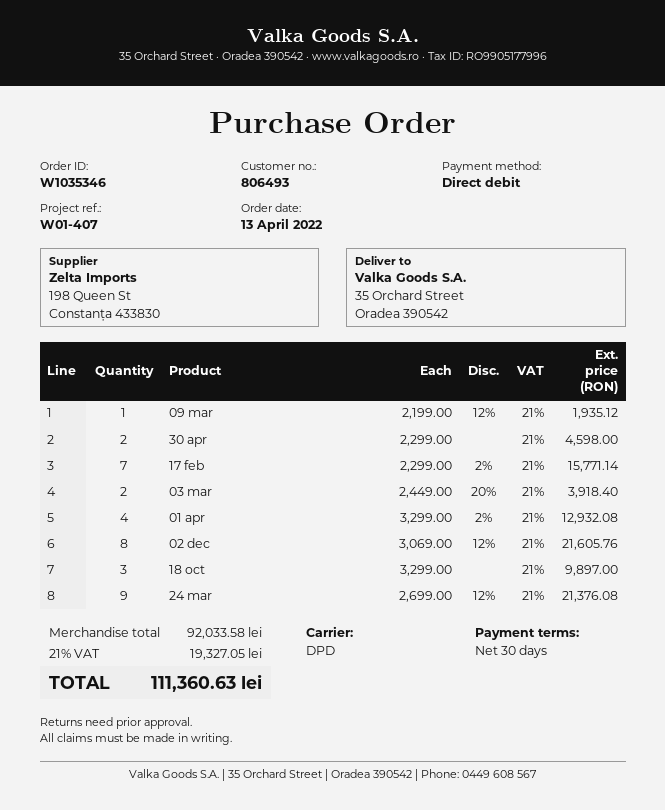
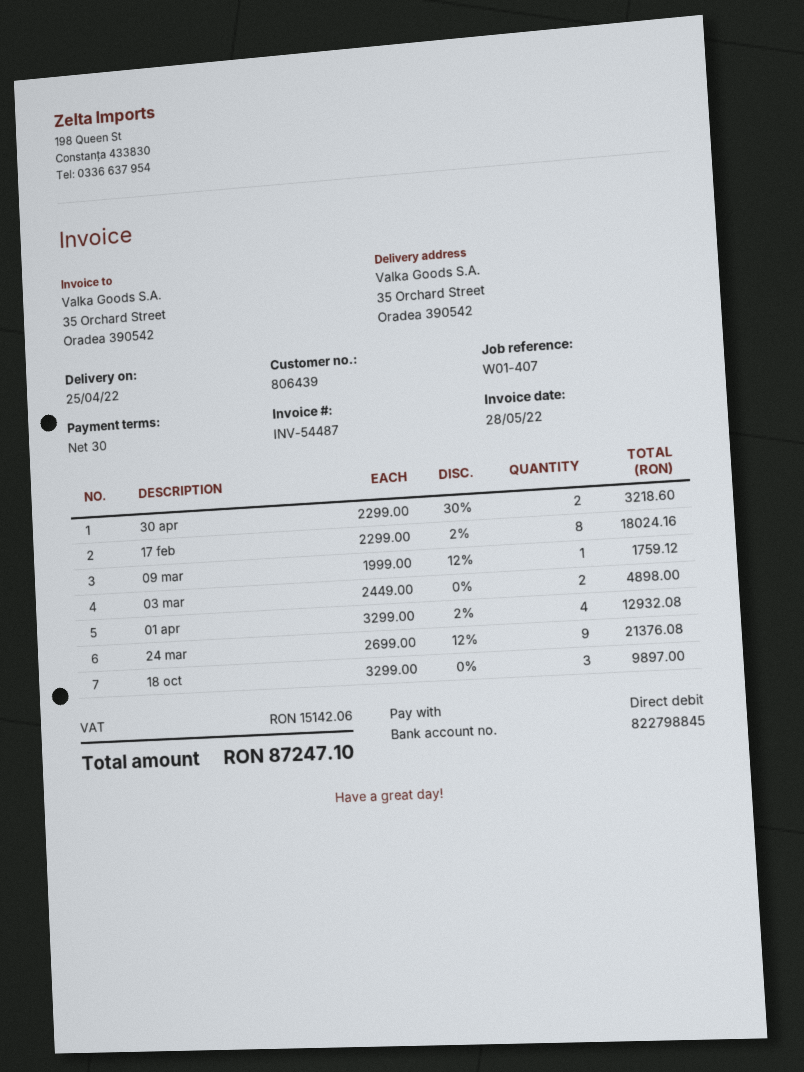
customer number: 806493 -> 806439
09 mar: 1 x 2199.00 - 12% = 1935.12 -> 1 x 1999.00 - 12% = 1759.12
30 apr: 2 x 2299.00 = 4598.00 -> 2 x 2299.00 - 30% = 3218.60
17 feb: 7 x 2299.00 - 2% = 15771.14 -> 8 x 2299.00 - 2% = 18024.16
03 mar: 2 x 2449.00 - 20% = 3918.40 -> 2 x 2449.00 = 4898.00
02 dec: 8 x 3069.00 - 12% = 21605.76 -> none
tax: 19327.05 -> 15142.06
total: 111360.63 -> 87247.10

